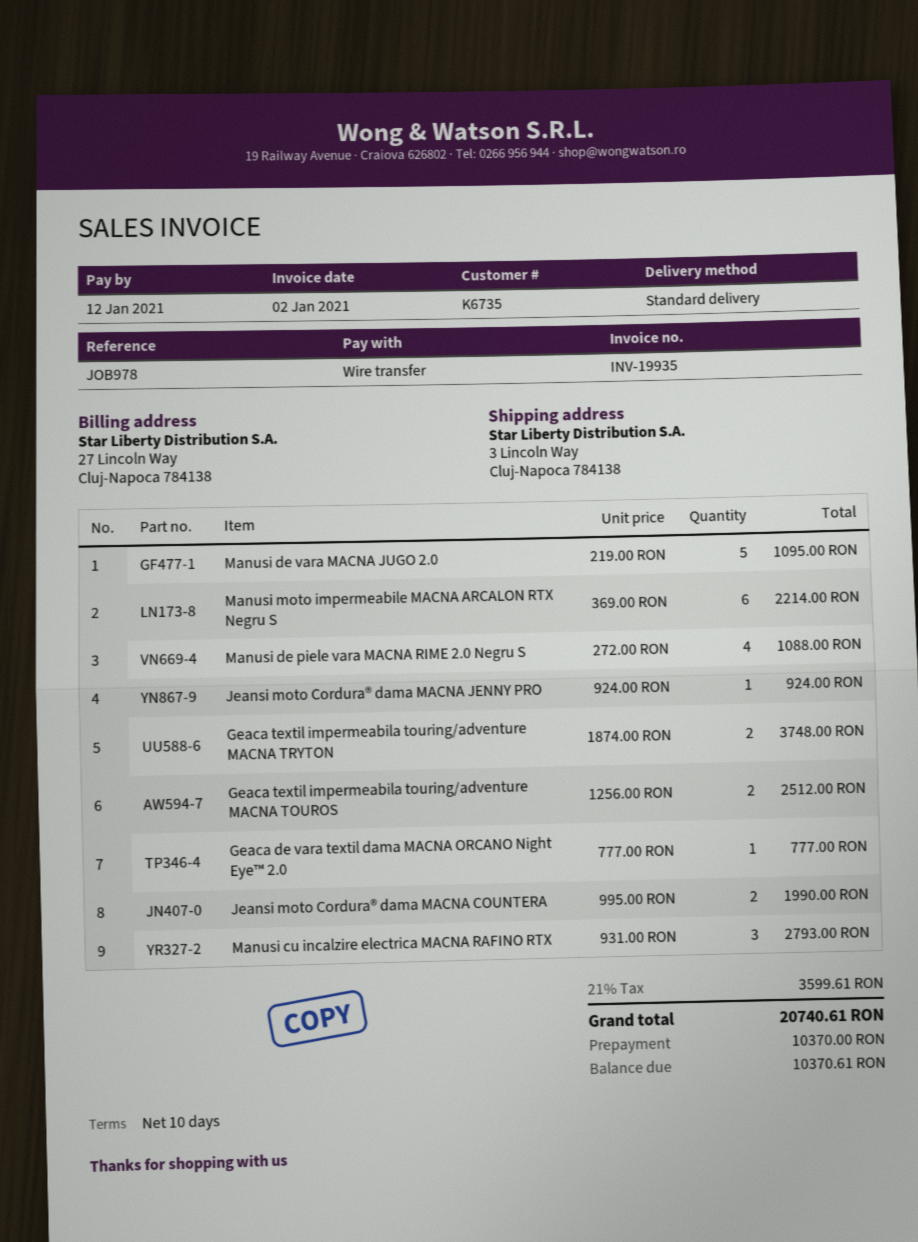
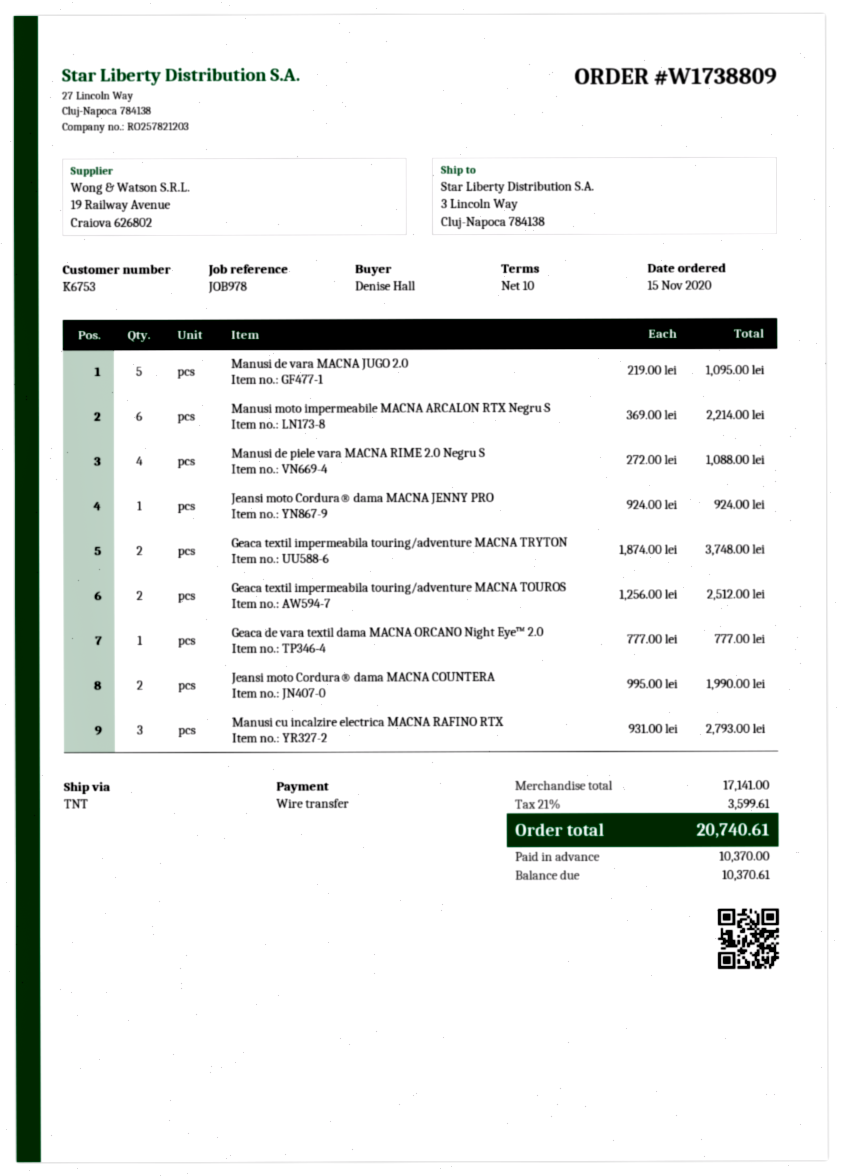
customer number: K6735 -> K6753
shipping method: standard -> TNT

